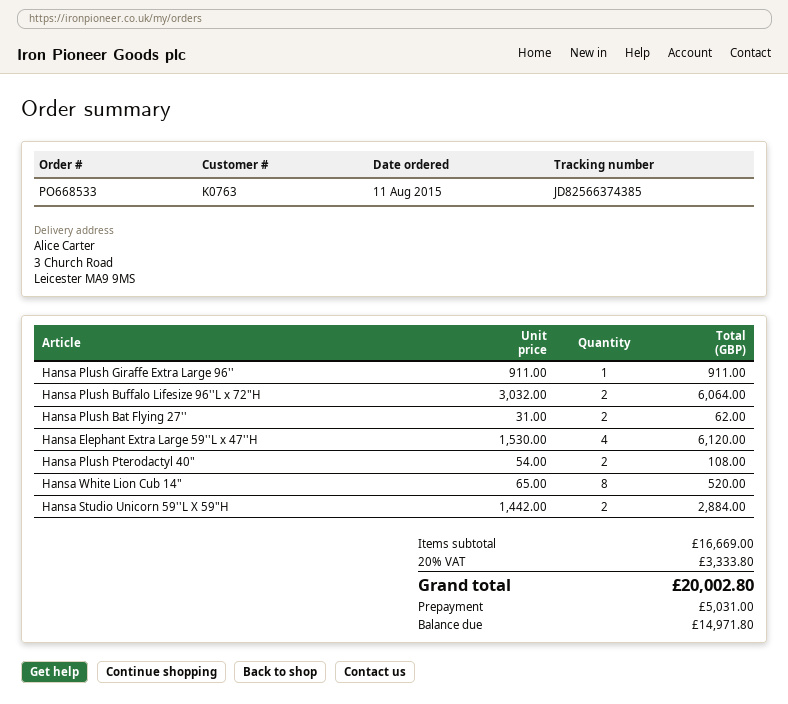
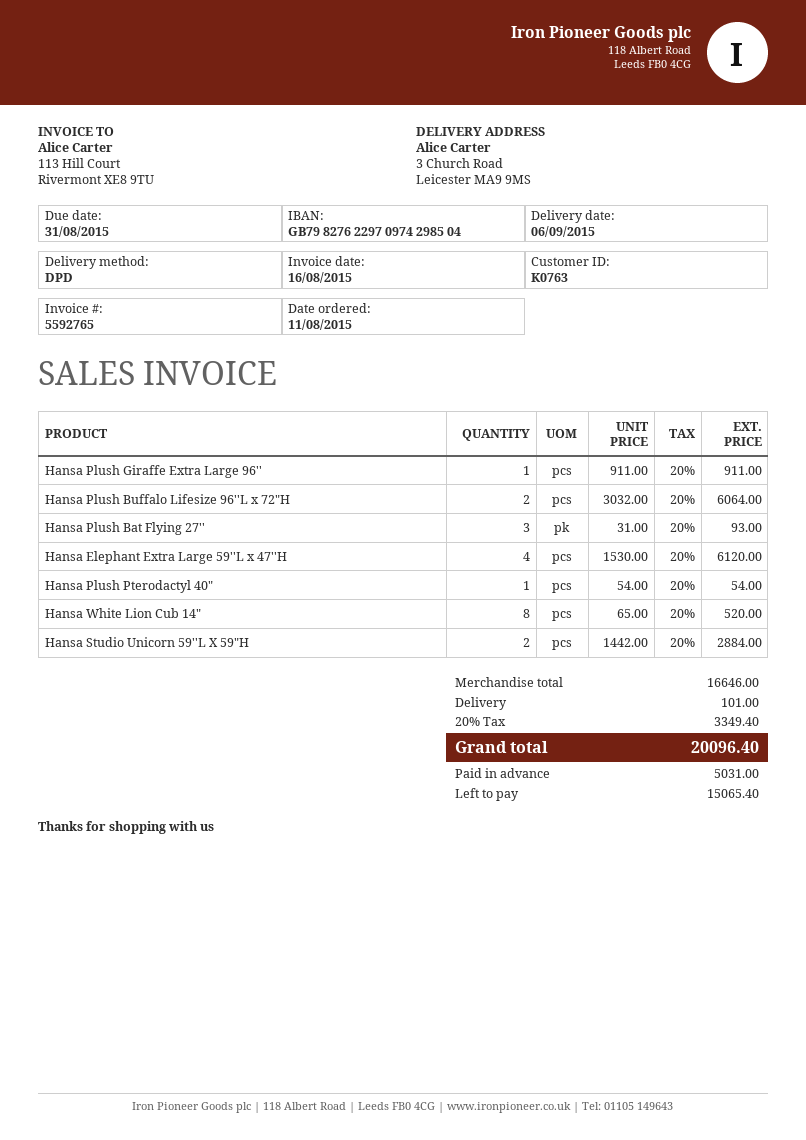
Hansa Plush Bat Flying 27'': 2 x 31.00 = 62.00 -> 3 x 31.00 = 93.00
Hansa Plush Pterodactyl 40": 2 x 54.00 = 108.00 -> 1 x 54.00 = 54.00
subtotal: 16669.00 -> 16646.00
shipping: none -> 101.00
tax: 20% = 3333.80 -> 20% = 3349.40
total: 20002.80 -> 20096.40
balance: 14971.80 -> 15065.40

